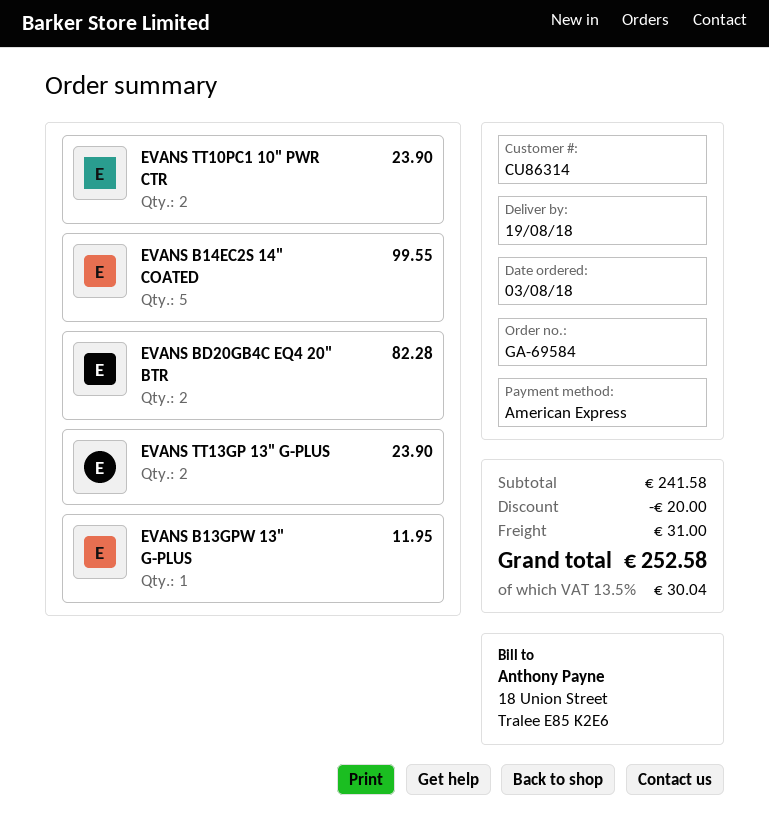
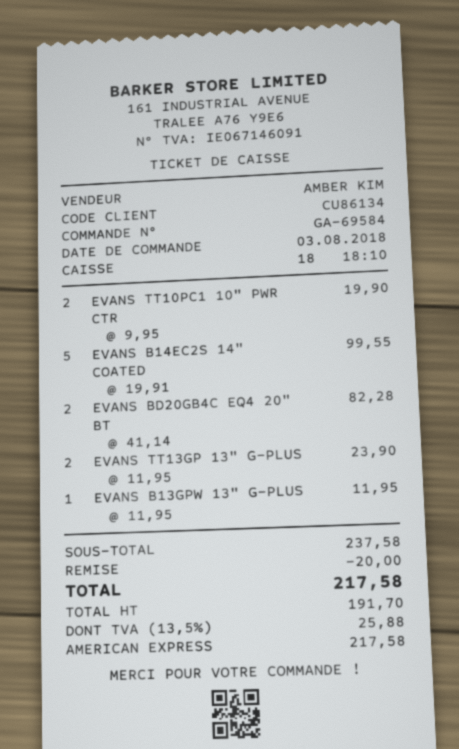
customer number: CU86314 -> CU86134
EVANS TT10PC1 10" PWR CTR: 2 for 23.90 -> 2 for 19.90
subtotal: 241.58 -> 237.58
shipping: 31.00 -> none
tax: 13.5% = 30.04 -> 13.5% = 25.88
total: 252.58 -> 217.58

